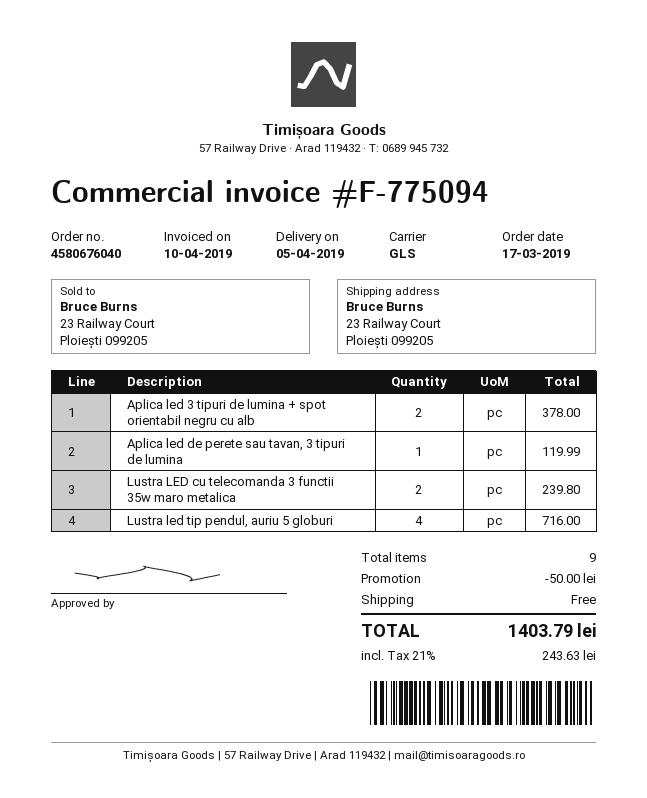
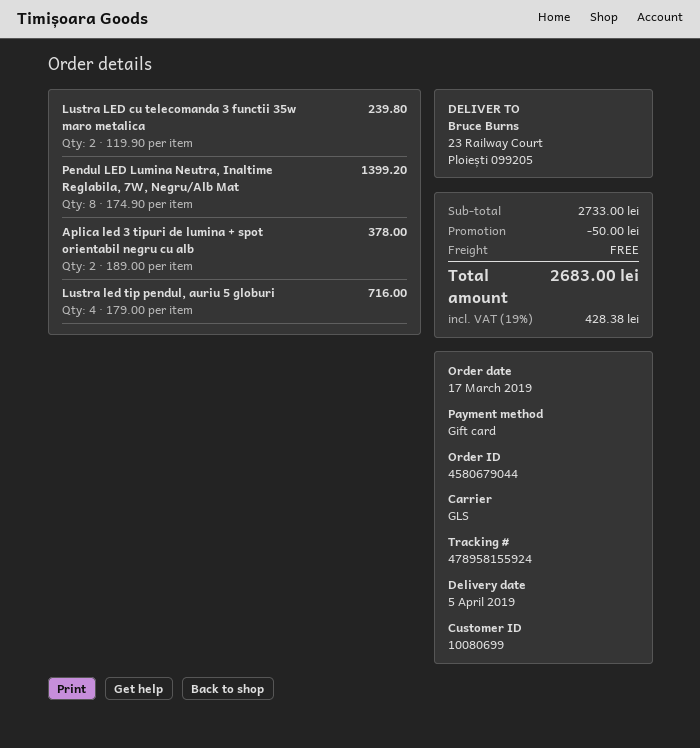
order number: 4580676040 -> 4580679044
Aplica led de perete sau tavan, 3 tipuri de lumina: 1 for 119.99 -> none
Pendul LED Lumina Neutra, Inaltime Reglabila, 7W, Negru/Alb Mat: none -> 8 for 1399.20
tax: 21% = 243.63 -> 19% = 428.38
total: 1403.79 -> 2683.00

